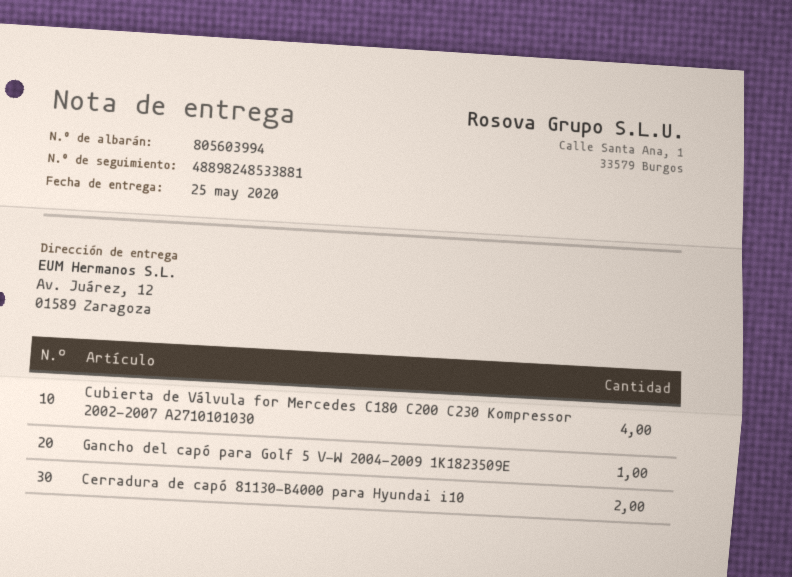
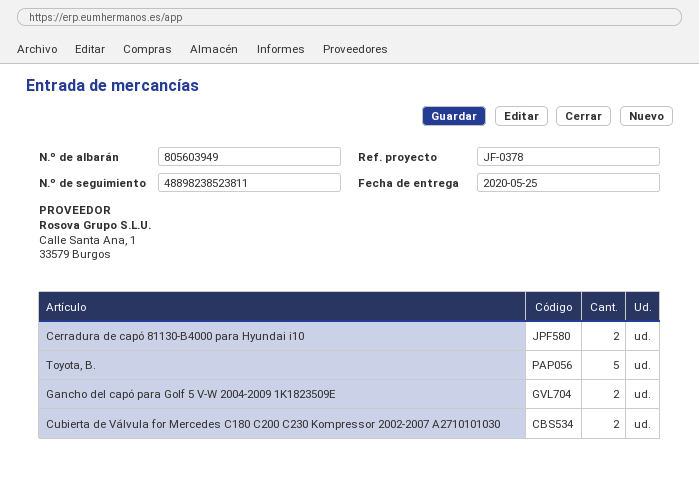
delivery note number: 805603994 -> 805603949
tracking number: 48898248533881 -> 48898238523811
Cubierta de Válvula for Mercedes C180 C200 C230 Kompressor 2002-2007 A2710101030: 4 -> 2
Gancho del capó para Golf 5 V-W 2004-2009 1K1823509E: 1 -> 2
Toyota, B.: none -> 5

